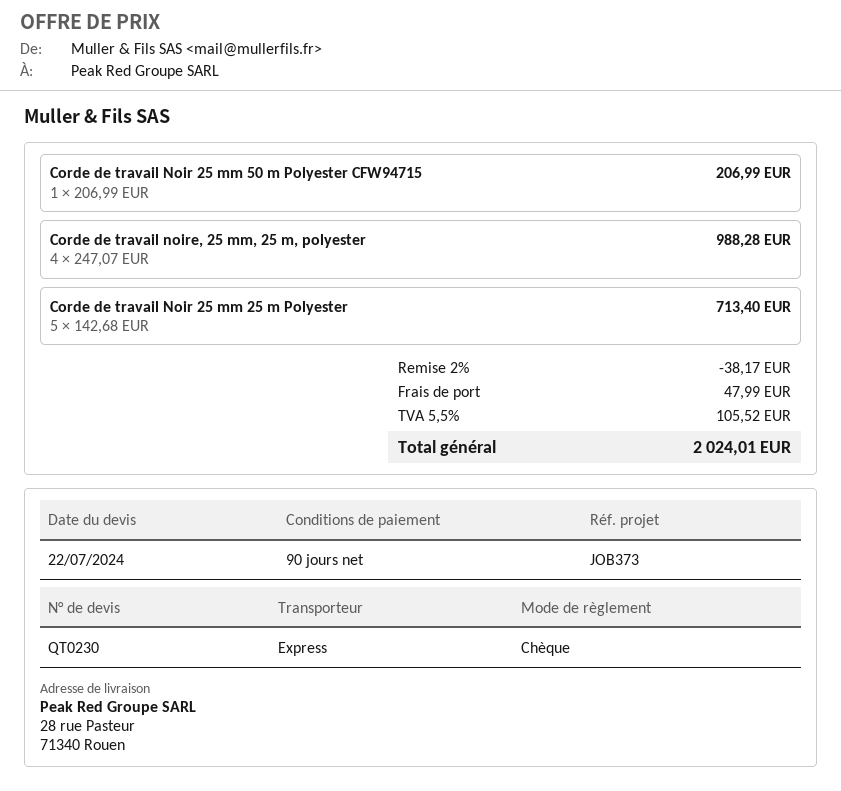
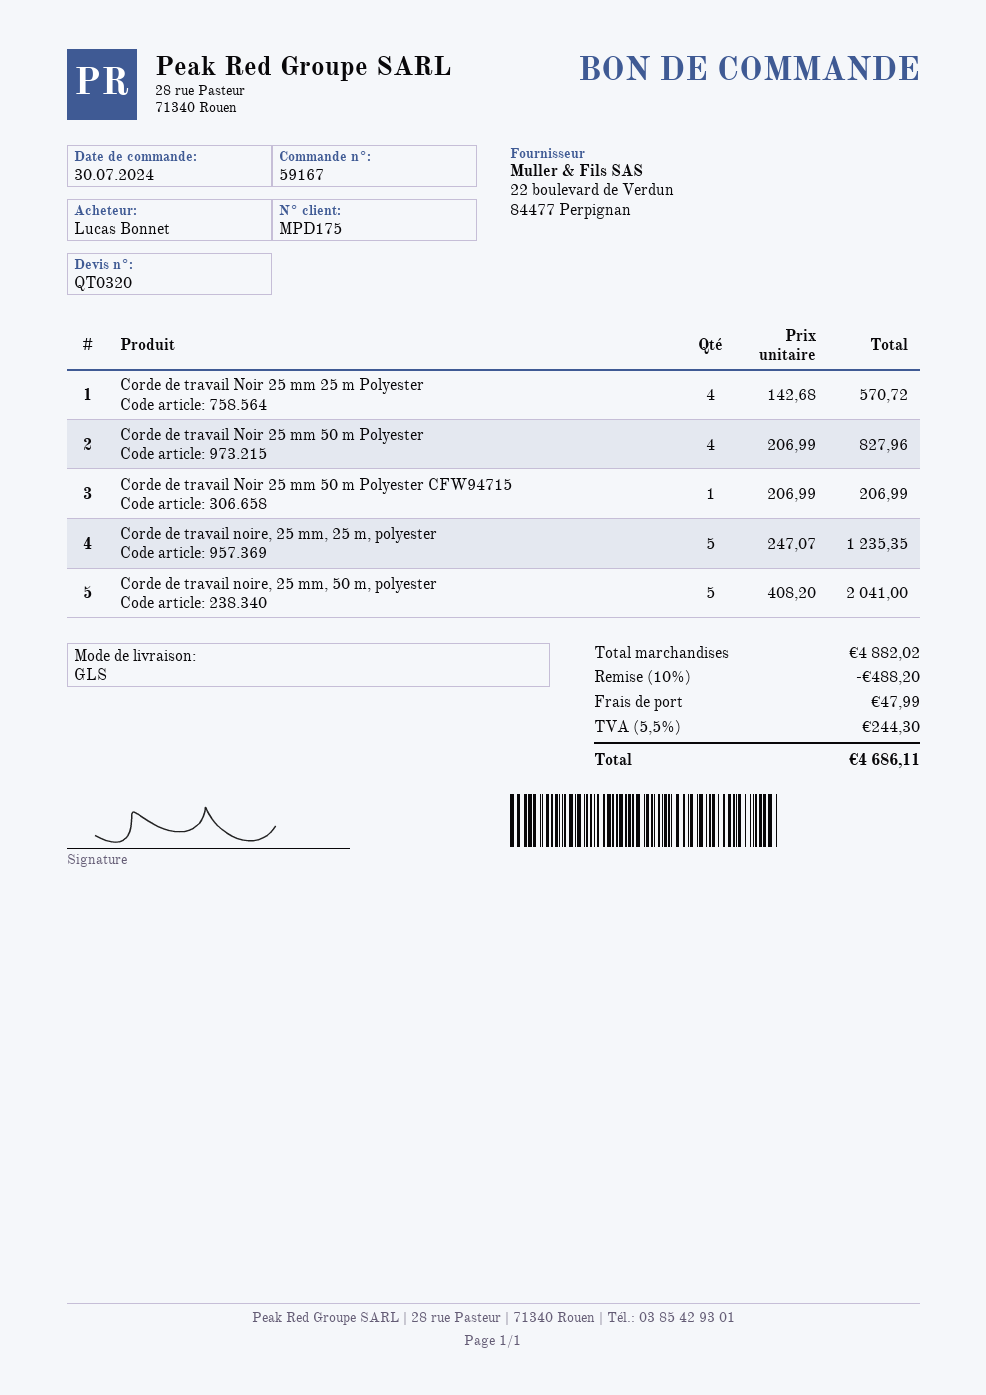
quote number: QT0230 -> QT0320
shipping method: express -> GLS
Corde de travail noire, 25 mm, 25 m, polyester: 4 x 247.07 = 988.28 -> 5 x 247.07 = 1235.35
Corde de travail Noir 25 mm 25 m Polyester: 5 x 142.68 = 713.40 -> 4 x 142.68 = 570.72
Corde de travail Noir 25 mm 50 m Polyester: none -> 4 x 206.99 = 827.96
Corde de travail noire, 25 mm, 50 m, polyester: none -> 5 x 408.20 = 2041.00
discount: 2% = 38.17 -> 10% = 488.20
tax: 5.5% = 105.52 -> 5.5% = 244.30
total: 2024.01 -> 4686.11

